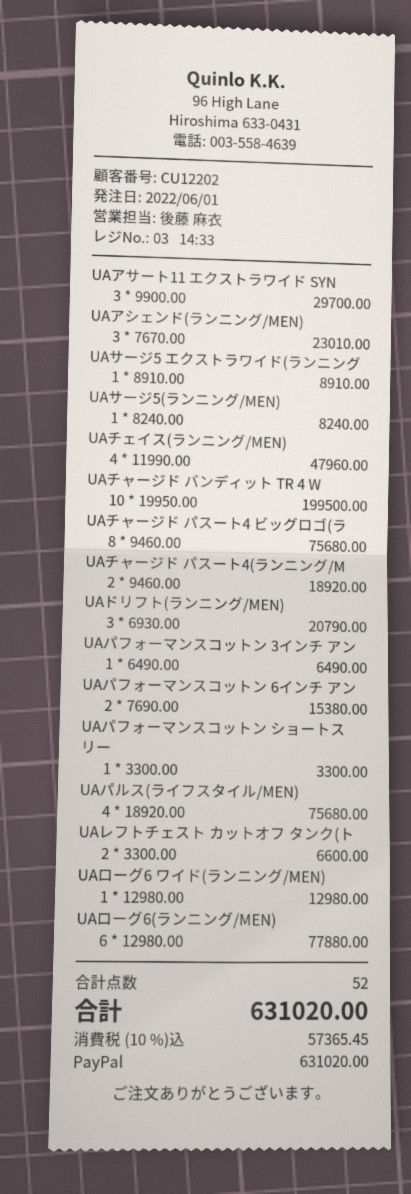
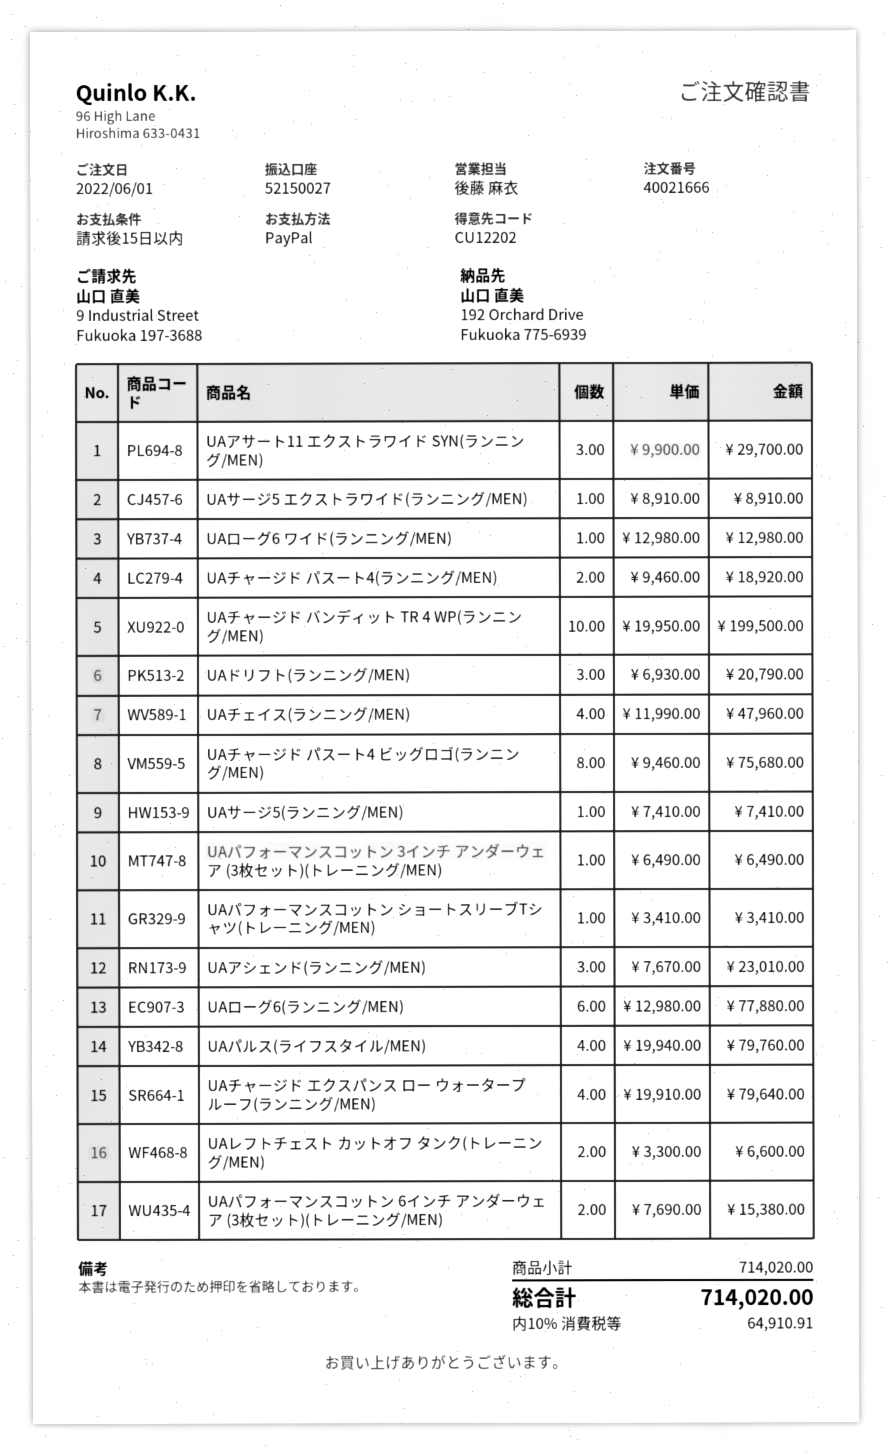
UAサージ5(ランニング/MEN): 1 x 8240.00 = 8240.00 -> 1 x 7410.00 = 7410.00
UAパフォーマンスコットン ショートスリー: 1 x 3300.00 = 3300.00 -> 1 x 3410.00 = 3410.00
UAパルス(ライフスタイル/MEN): 4 x 18920.00 = 75680.00 -> 4 x 19940.00 = 79760.00
UAチャージド エクスパンス ロー ウォータープルーフ(ランニング/MEN): none -> 4 x 19910.00 = 79640.00
tax: 10% = 57365.45 -> 10% = 64910.91
total: 631020.00 -> 714020.00

